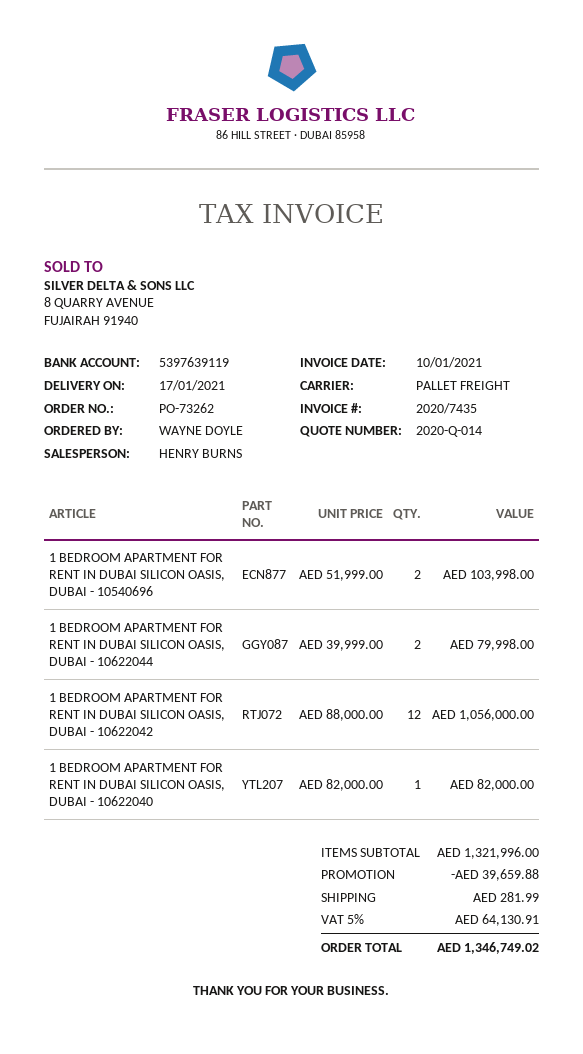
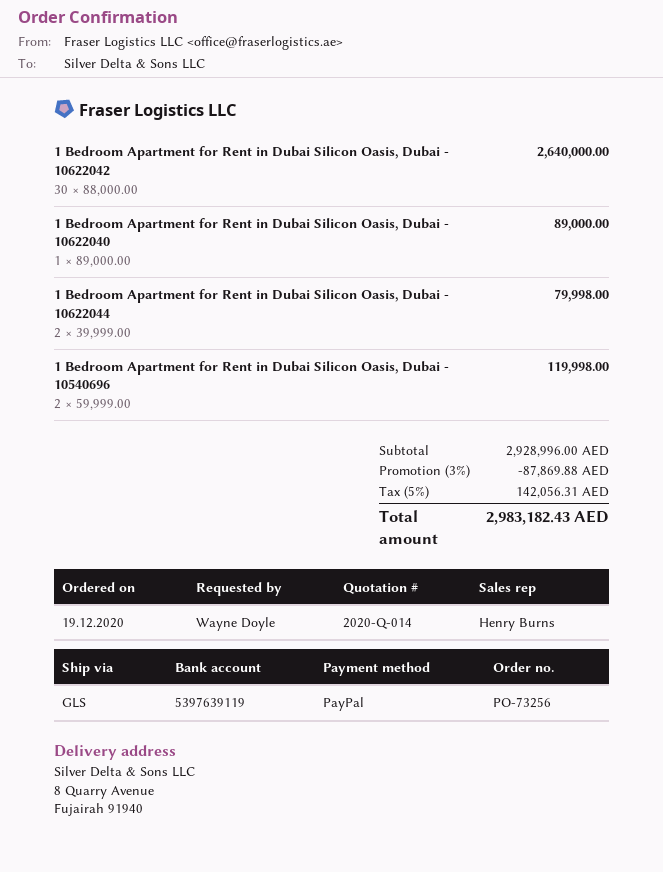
order number: PO-73262 -> PO-73256
shipping method: pallet freight -> GLS
1 BEDROOM APARTMENT FOR RENT IN DUBAI SILICON OASIS, DUBAI - 10540696: 2 x 51999.00 = 103998.00 -> 2 x 59999.00 = 119998.00
1 BEDROOM APARTMENT FOR RENT IN DUBAI SILICON OASIS, DUBAI - 10622042: 12 x 88000.00 = 1056000.00 -> 30 x 88000.00 = 2640000.00
1 BEDROOM APARTMENT FOR RENT IN DUBAI SILICON OASIS, DUBAI - 10622040: 1 x 82000.00 = 82000.00 -> 1 x 89000.00 = 89000.00
subtotal: 1321996.00 -> 2928996.00
discount: 39659.88 -> 87869.88
shipping: 281.99 -> none
tax: 5% = 64130.91 -> 5% = 142056.31
total: 1346749.02 -> 2983182.43

